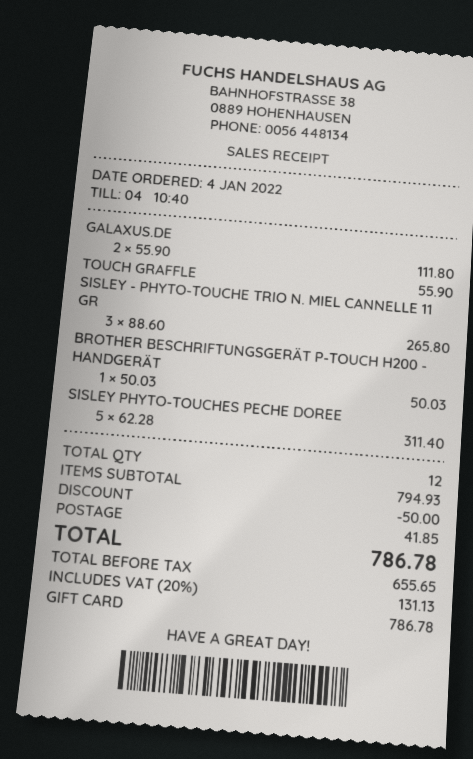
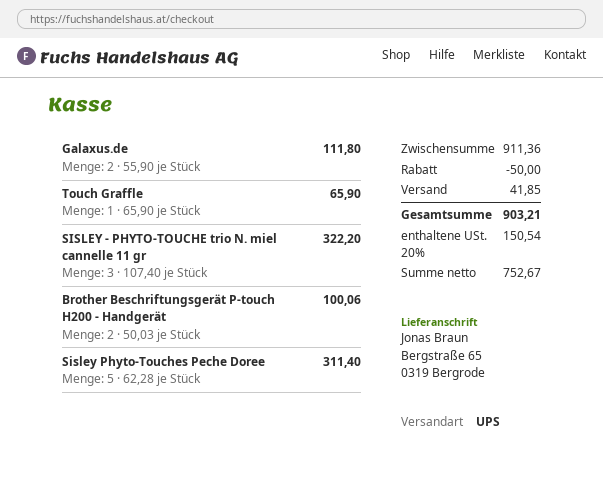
TOUCH GRAFFLE: 1 x 55.90 = 55.90 -> 1 x 65.90 = 65.90
SISLEY - PHYTO-TOUCHE TRIO N. MIEL CANNELLE 11 GR: 3 x 88.60 = 265.80 -> 3 x 107.40 = 322.20
BROTHER BESCHRIFTUNGSGERÄT P-TOUCH H200 - HANDGERÄT: 1 x 50.03 = 50.03 -> 2 x 50.03 = 100.06
subtotal: 794.93 -> 911.36
net: 655.65 -> 752.67
tax: 20% = 131.13 -> 20% = 150.54
total: 786.78 -> 903.21

